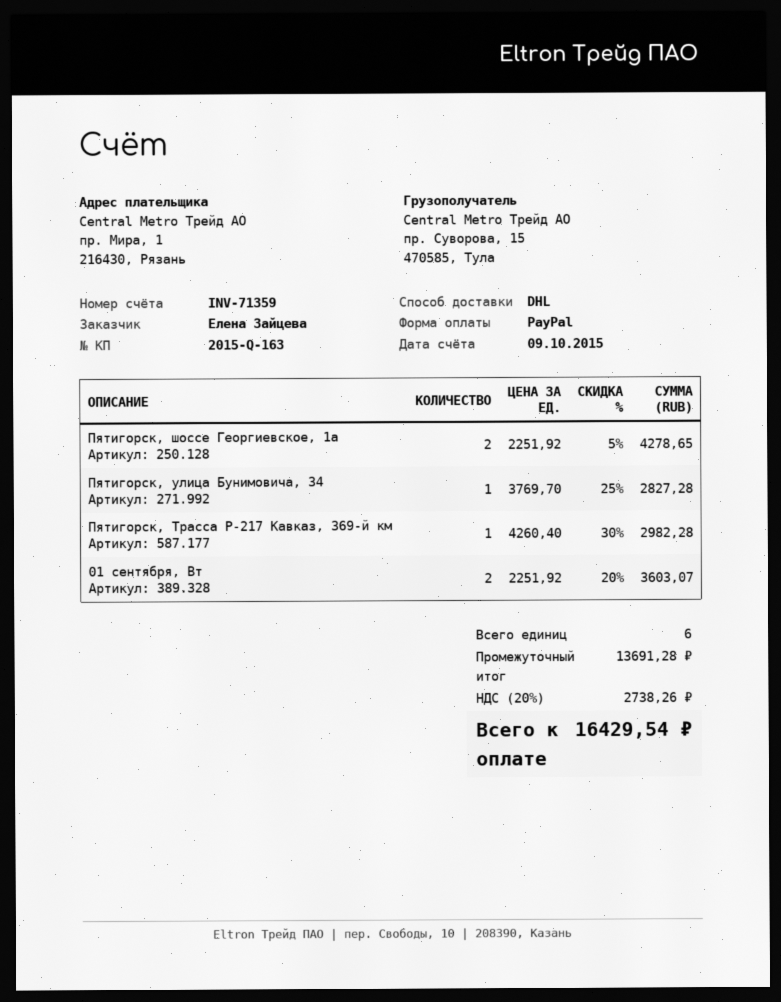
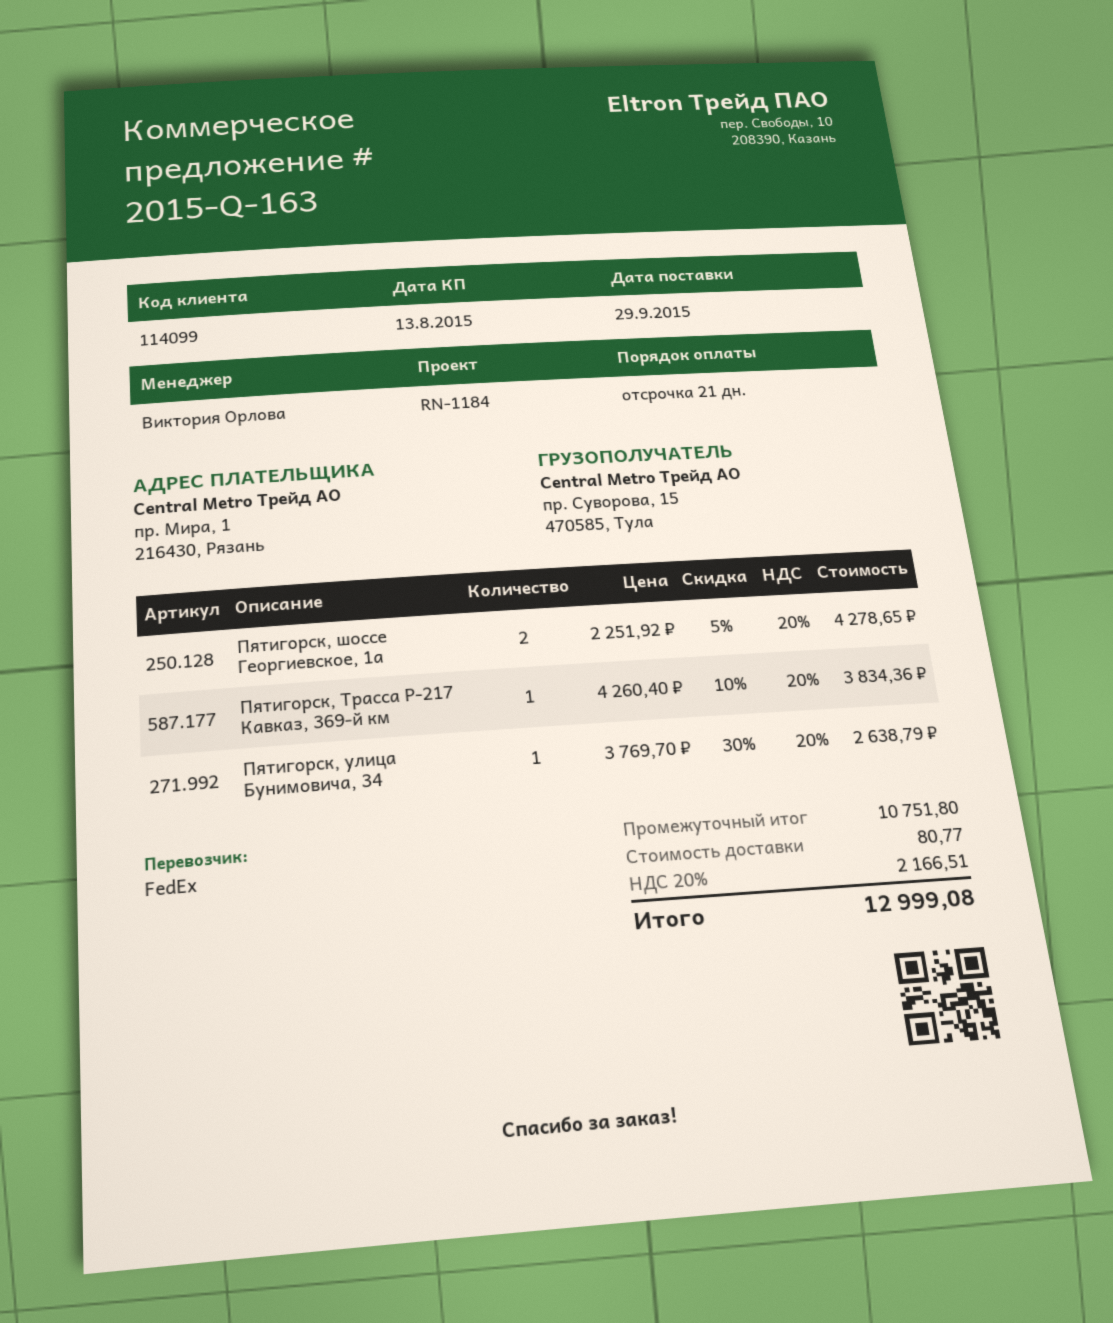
shipping method: DHL -> FedEx
Пятигорск, улица Бунимовича, 34: 1 x 3769.70 - 25% = 2827.28 -> 1 x 3769.70 - 30% = 2638.79
Пятигорск, Трасса Р-217 Кавказ, 369-й км: 1 x 4260.40 - 30% = 2982.28 -> 1 x 4260.40 - 10% = 3834.36
01 сентября, Вт: 2 x 2251.92 - 20% = 3603.07 -> none
subtotal: 13691.28 -> 10751.80
shipping: none -> 80.77
tax: 20% = 2738.26 -> 20% = 2166.51
total: 16429.54 -> 12999.08

